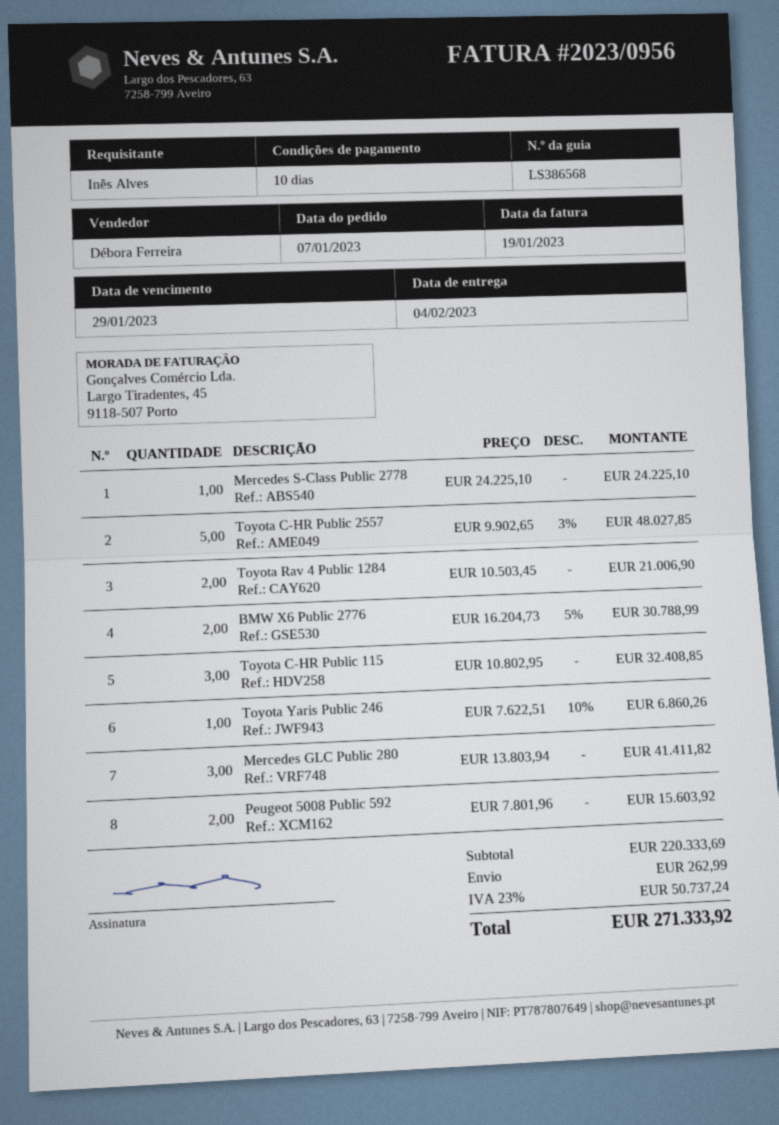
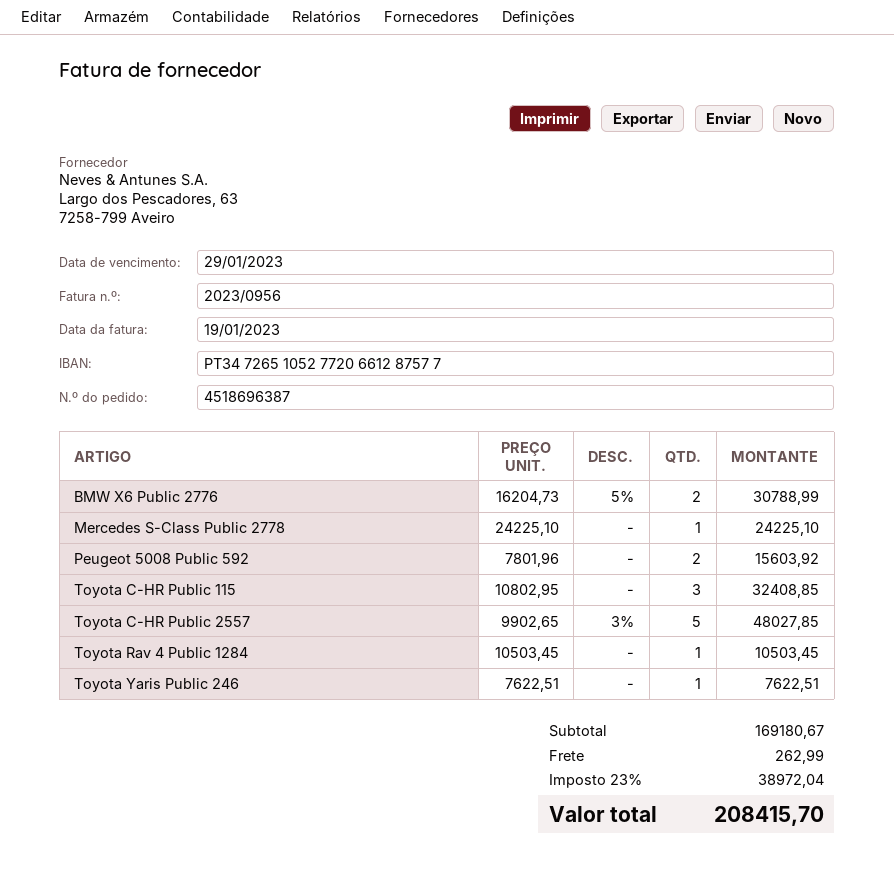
Toyota Rav 4 Public 1284: 2 x 10503.45 = 21006.90 -> 1 x 10503.45 = 10503.45
Toyota Yaris Public 246: 1 x 7622.51 - 10% = 6860.26 -> 1 x 7622.51 = 7622.51
Mercedes GLC Public 280: 3 x 13803.94 = 41411.82 -> none
subtotal: 220333.69 -> 169180.67
tax: 23% = 50737.24 -> 23% = 38972.04
total: 271333.92 -> 208415.70

